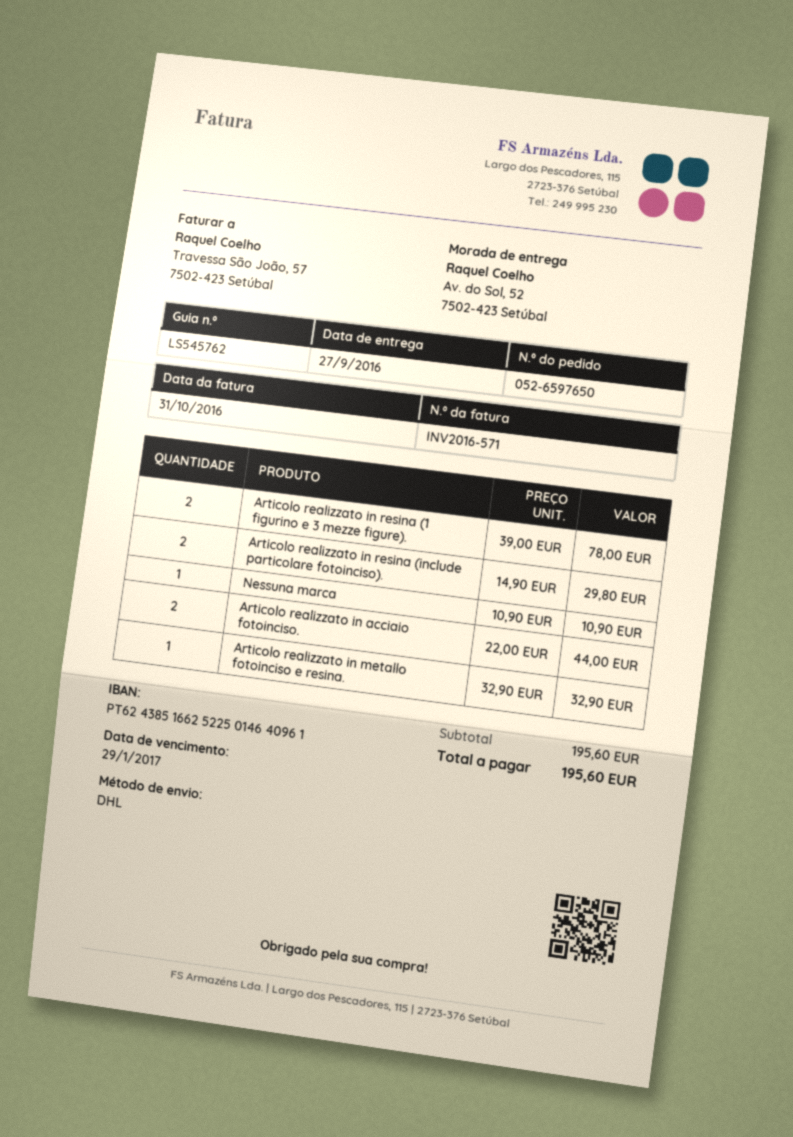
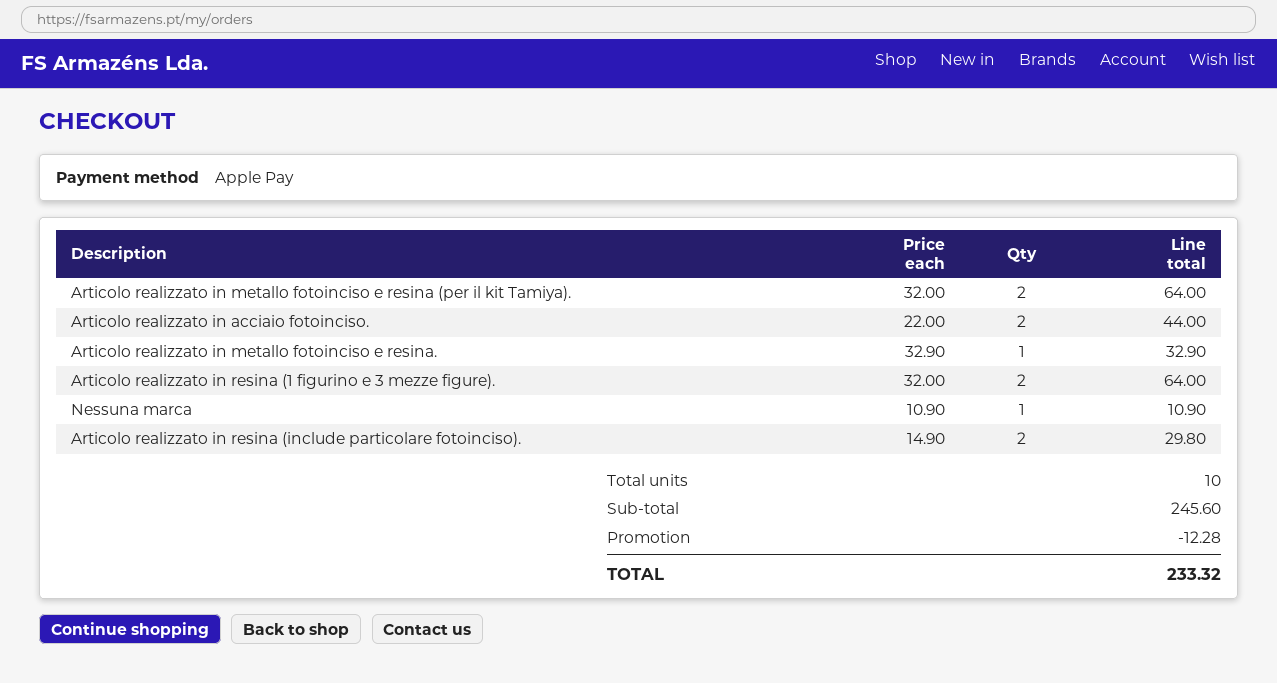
Articolo realizzato in resina (1 figurino e 3 mezze figure).: 2 x 39.00 = 78.00 -> 2 x 32.00 = 64.00
Articolo realizzato in metallo fotoinciso e resina (per il kit Tamiya).: none -> 2 x 32.00 = 64.00
subtotal: 195.60 -> 245.60
discount: none -> 12.28
total: 195.60 -> 233.32

